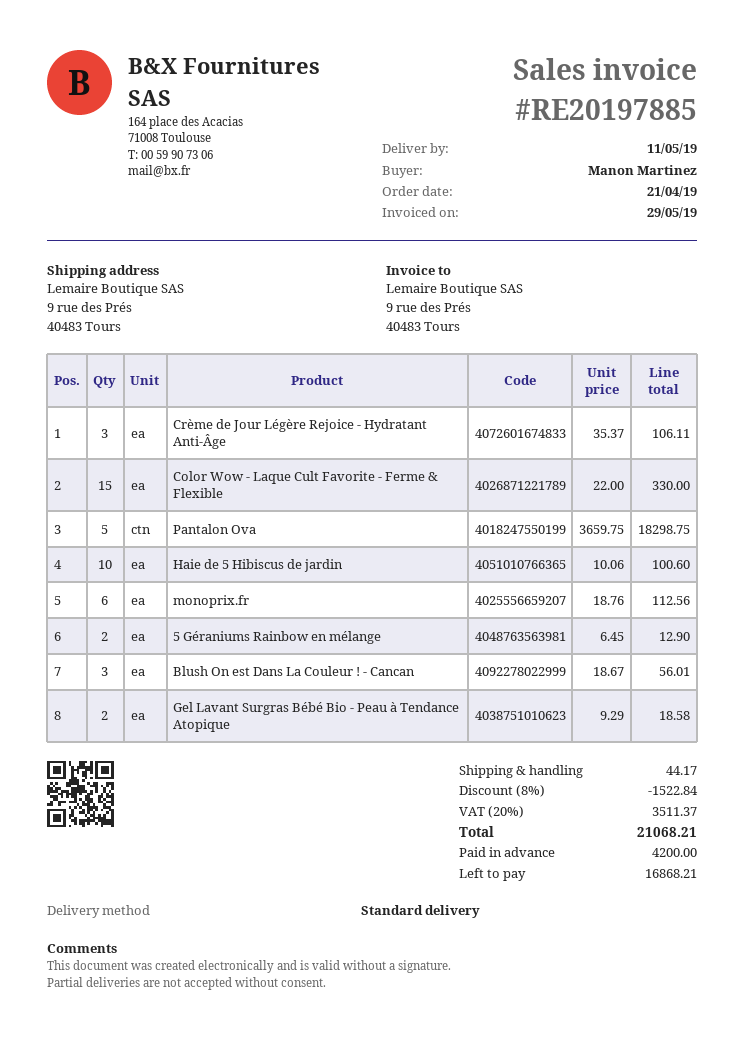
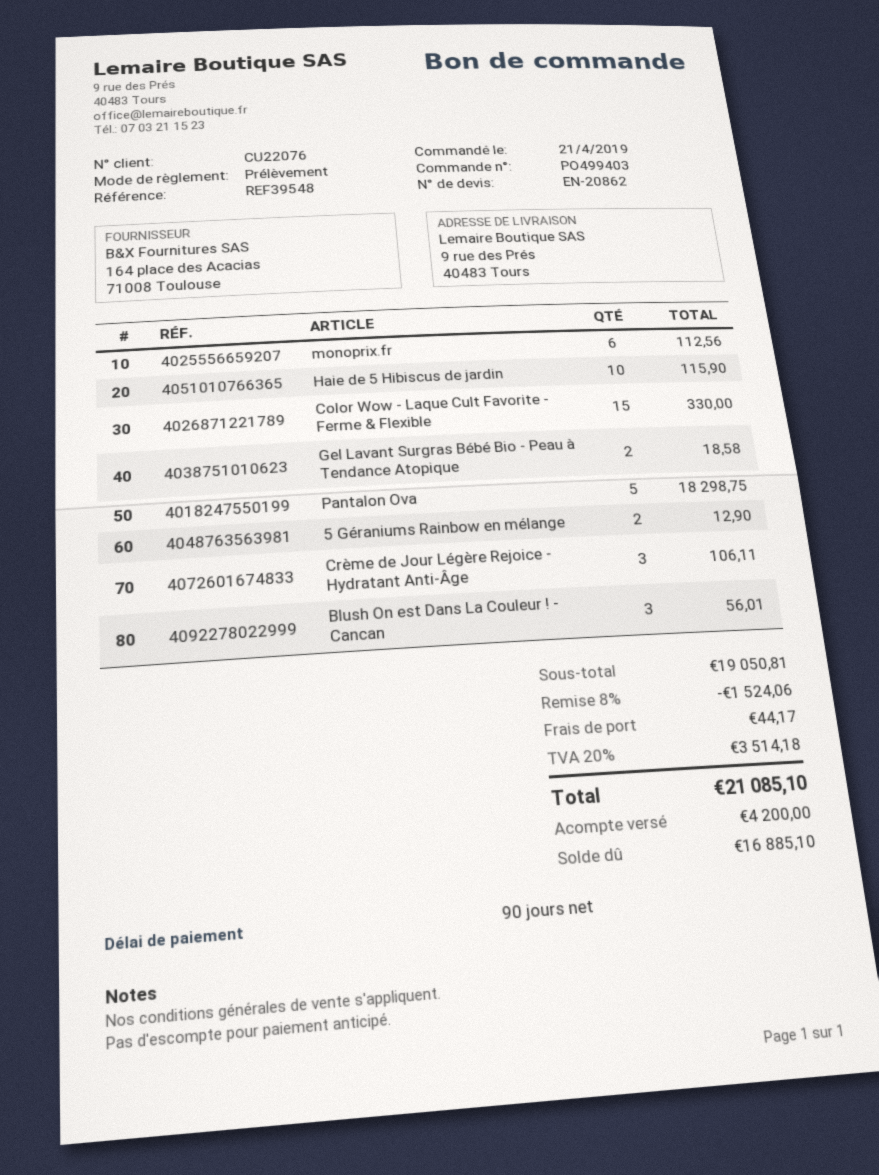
Haie de 5 Hibiscus de jardin: 10 for 100.60 -> 10 for 115.90
discount: 8% = 1522.84 -> 8% = 1524.06
tax: 20% = 3511.37 -> 20% = 3514.18
total: 21068.21 -> 21085.10
balance: 16868.21 -> 16885.10

